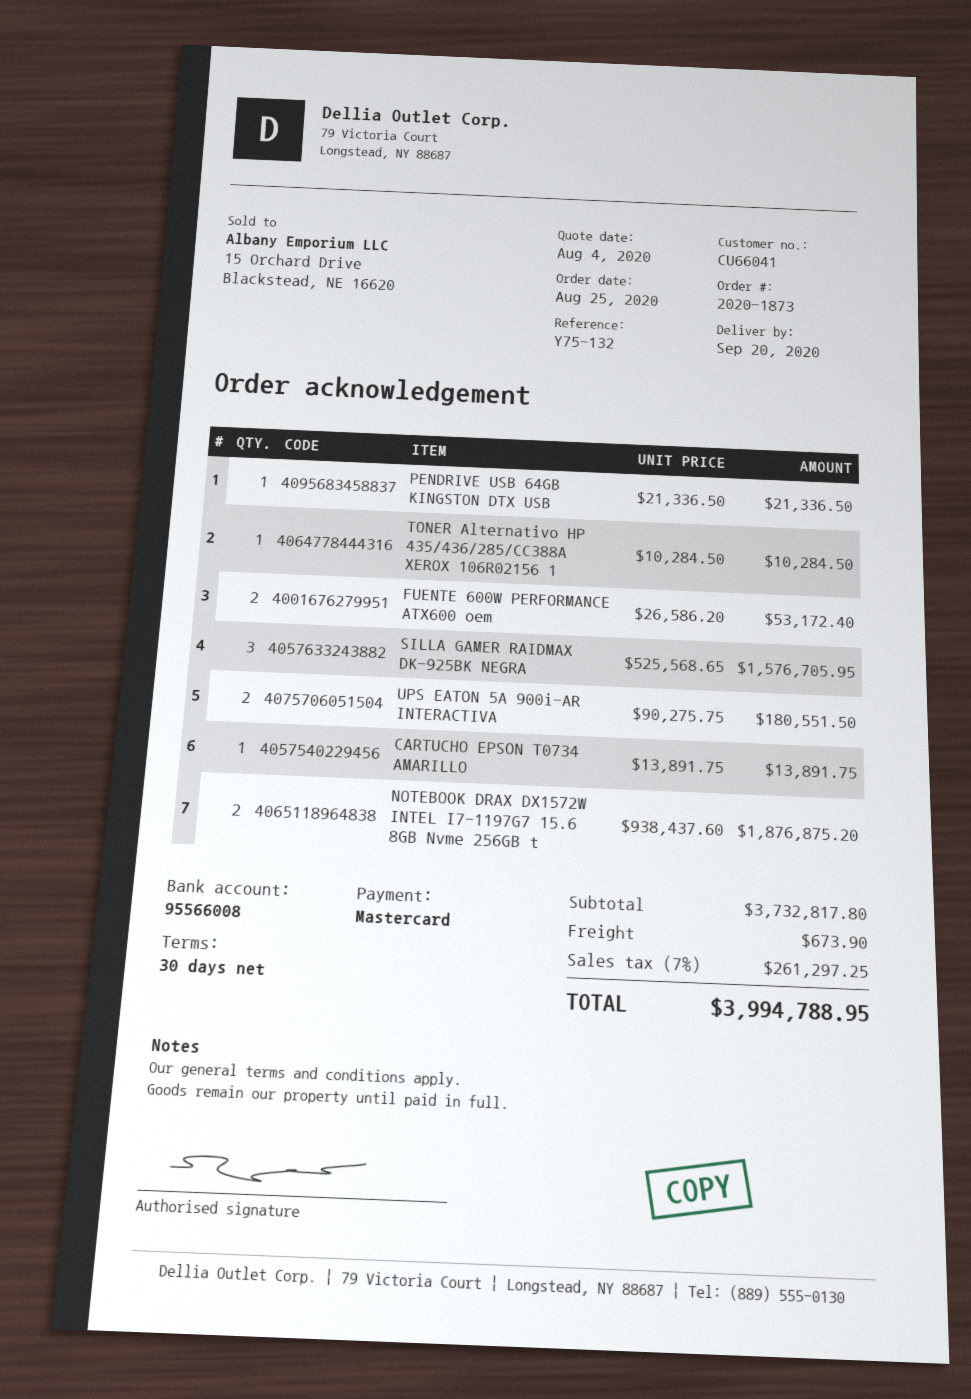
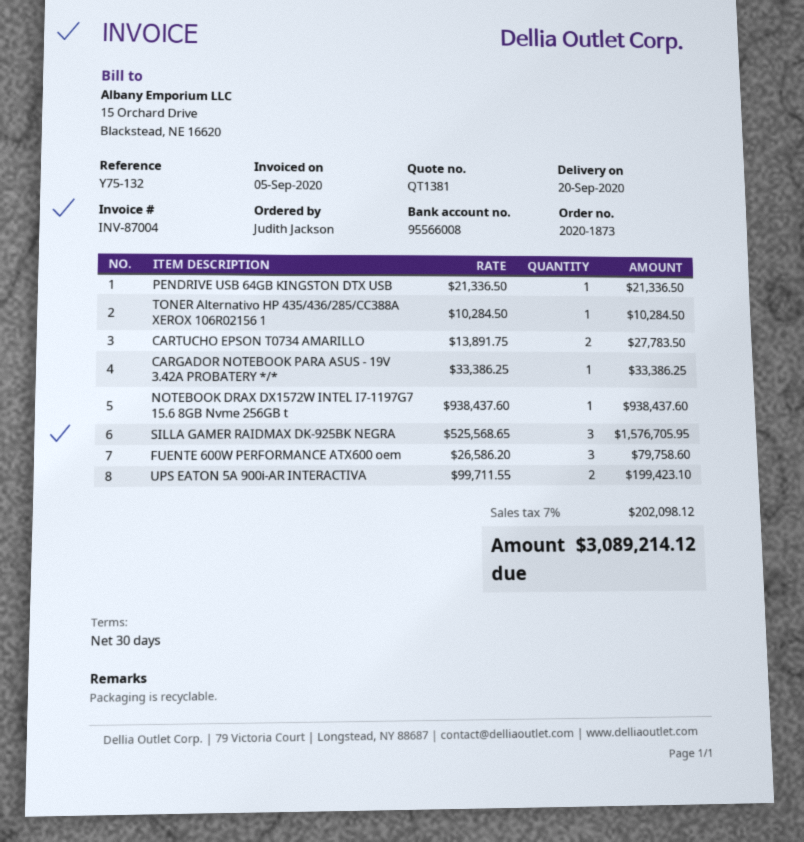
FUENTE 600W PERFORMANCE ATX600 oem: 2 x 26586.20 = 53172.40 -> 3 x 26586.20 = 79758.60
UPS EATON 5A 900i-AR INTERACTIVA: 2 x 90275.75 = 180551.50 -> 2 x 99711.55 = 199423.10
CARTUCHO EPSON T0734 AMARILLO: 1 x 13891.75 = 13891.75 -> 2 x 13891.75 = 27783.50
NOTEBOOK DRAX DX1572W INTEL I7-1197G7 15.6 8GB Nvme 256GB t: 2 x 938437.60 = 1876875.20 -> 1 x 938437.60 = 938437.60
CARGADOR NOTEBOOK PARA ASUS - 19V 3.42A PROBATERY */*: none -> 1 x 33386.25 = 33386.25
shipping: 673.90 -> none
tax: 7% = 261297.25 -> 7% = 202098.12
total: 3994788.95 -> 3089214.12

